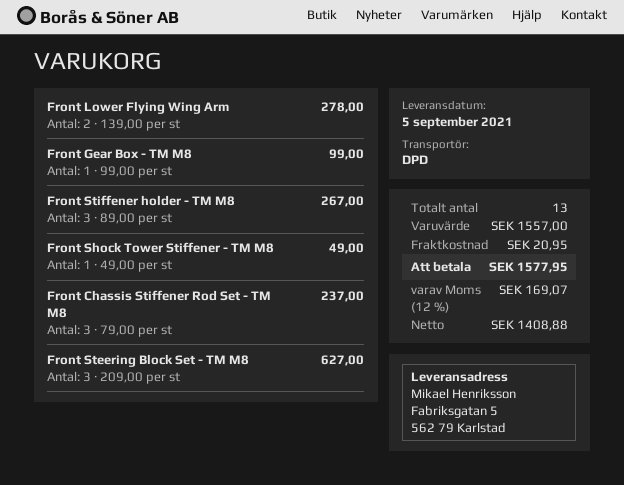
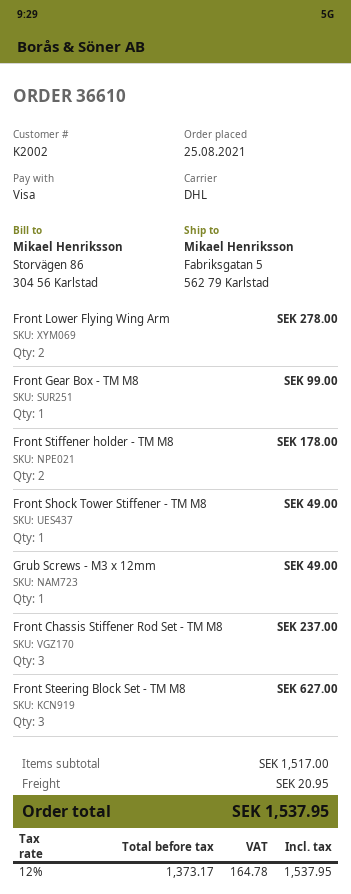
shipping method: DPD -> DHL
Front Stiffener holder - TM M8: 3 for 267.00 -> 2 for 178.00
Grub Screws - M3 x 12mm: none -> 1 for 49.00
subtotal: 1557.00 -> 1517.00
net: 1408.88 -> 1373.17
tax: 12% = 169.07 -> 12% = 164.78
total: 1577.95 -> 1537.95

